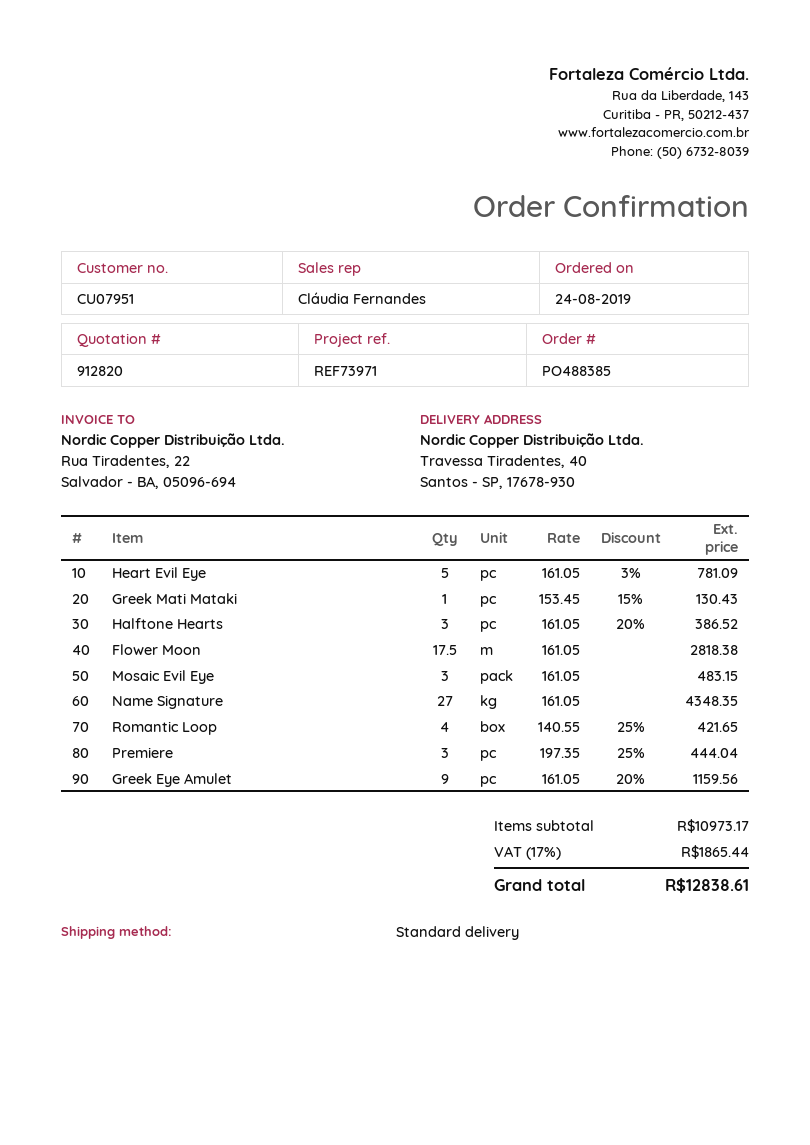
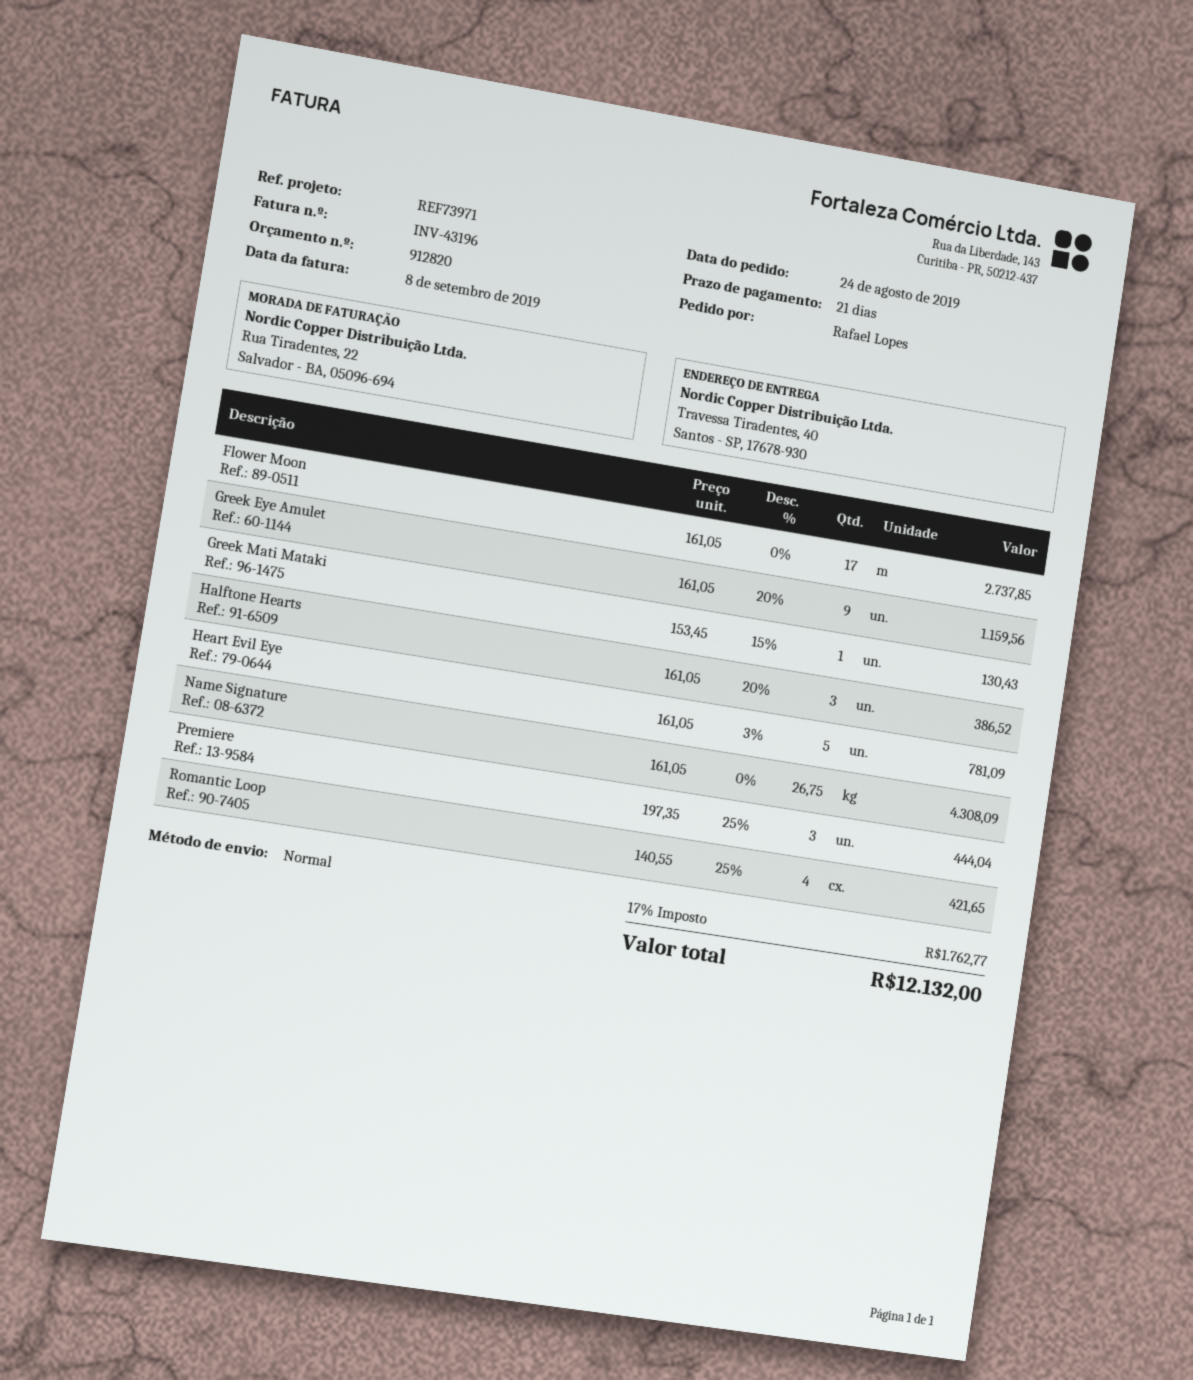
Flower Moon: 17.5 x 161.05 = 2818.38 -> 17 x 161.05 = 2737.85
Mosaic Evil Eye: 3 x 161.05 = 483.15 -> none
Name Signature: 27 x 161.05 = 4348.35 -> 26.75 x 161.05 = 4308.09
tax: 17% = 1865.44 -> 17% = 1762.77
total: 12838.61 -> 12132.00

